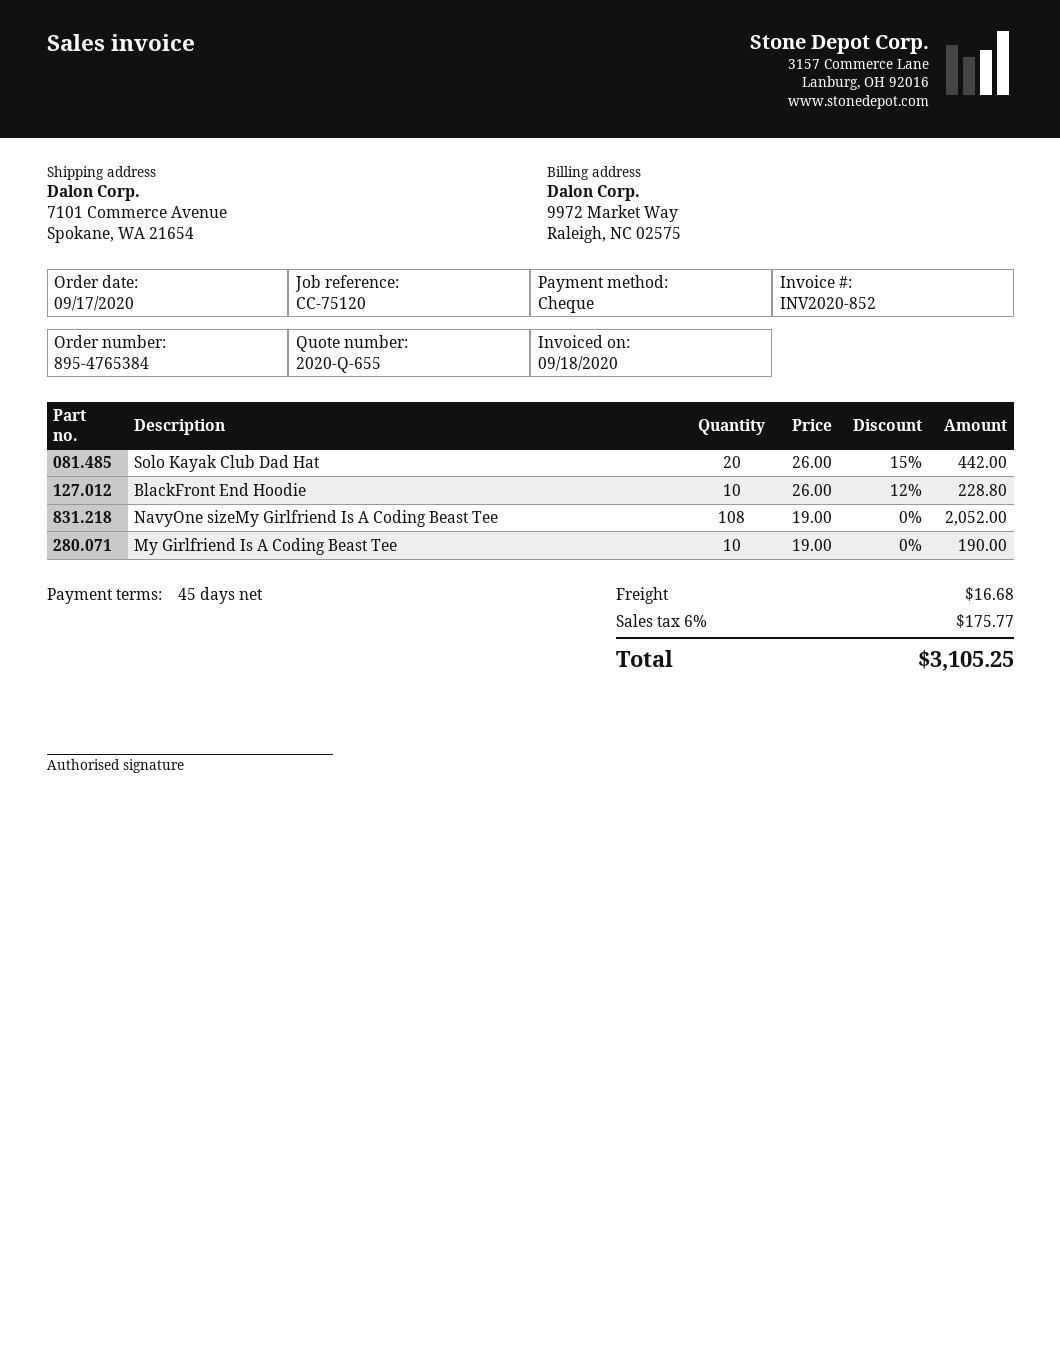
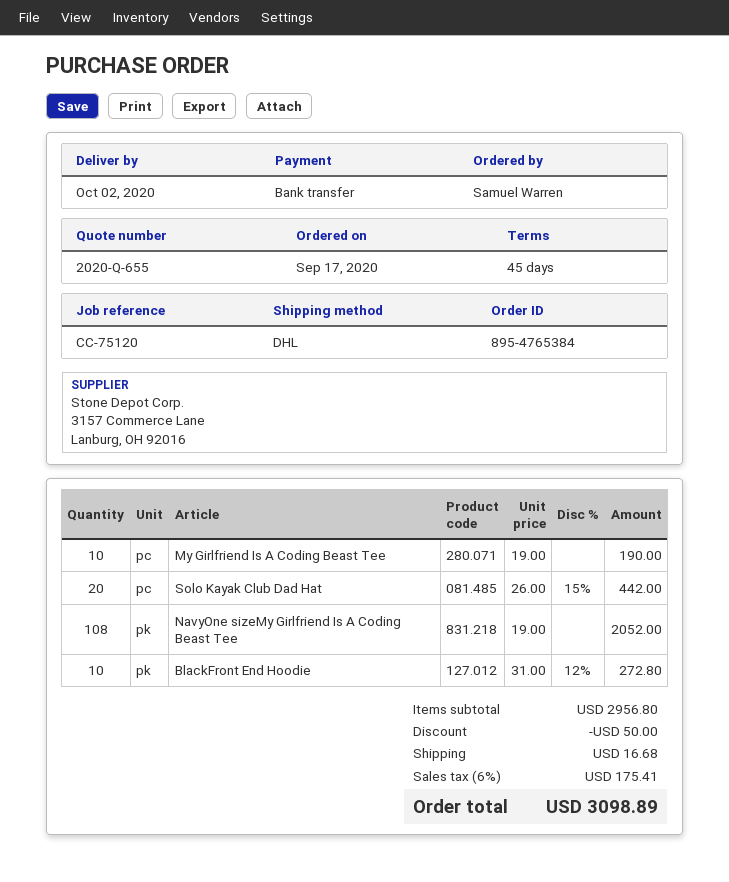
payment method: cheque -> bank transfer
BlackFront End Hoodie: 10 x 26.00 - 12% = 228.80 -> 10 x 31.00 - 12% = 272.80
discount: none -> 50.00
tax: 6% = 175.77 -> 6% = 175.41
total: 3105.25 -> 3098.89

